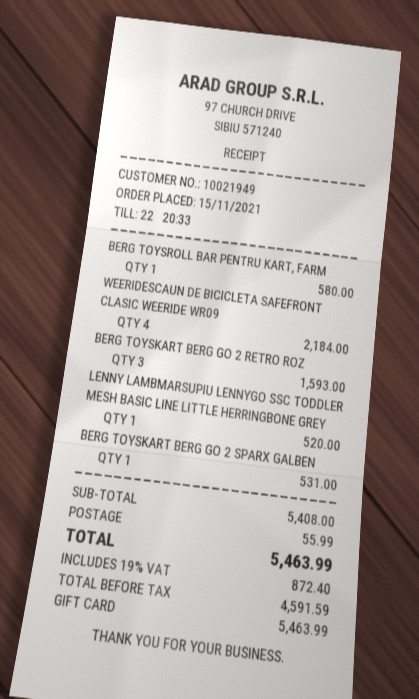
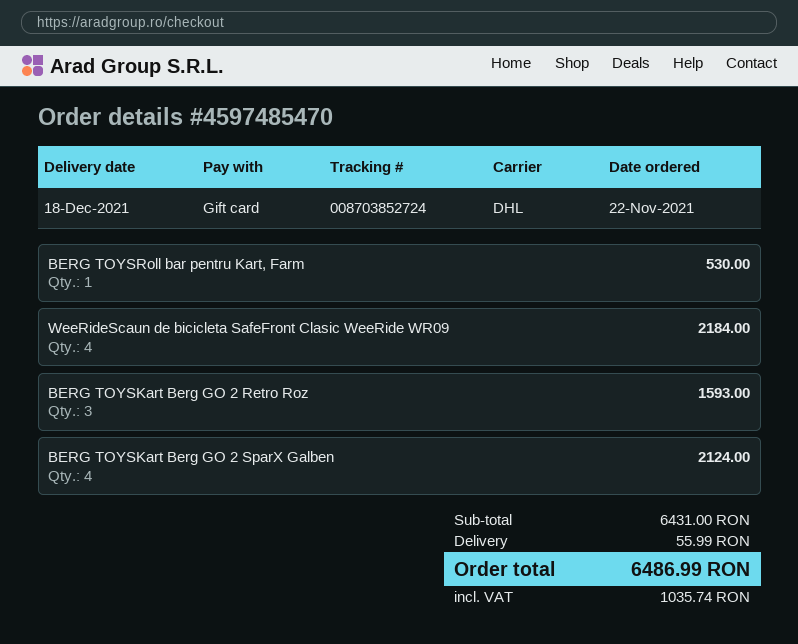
order date: 2021-11-15 -> 2021-11-22
BERG TOYSROLL BAR PENTRU KART, FARM: 1 for 580.00 -> 1 for 530.00
LENNY LAMBMARSUPIU LENNYGO SSC TODDLER MESH BASIC LINE LITTLE HERRINGBONE GREY: 1 for 520.00 -> none
BERG TOYSKART BERG GO 2 SPARX GALBEN: 1 for 531.00 -> 4 for 2124.00
subtotal: 5408.00 -> 6431.00
tax: 872.40 -> 1035.74
total: 5463.99 -> 6486.99

